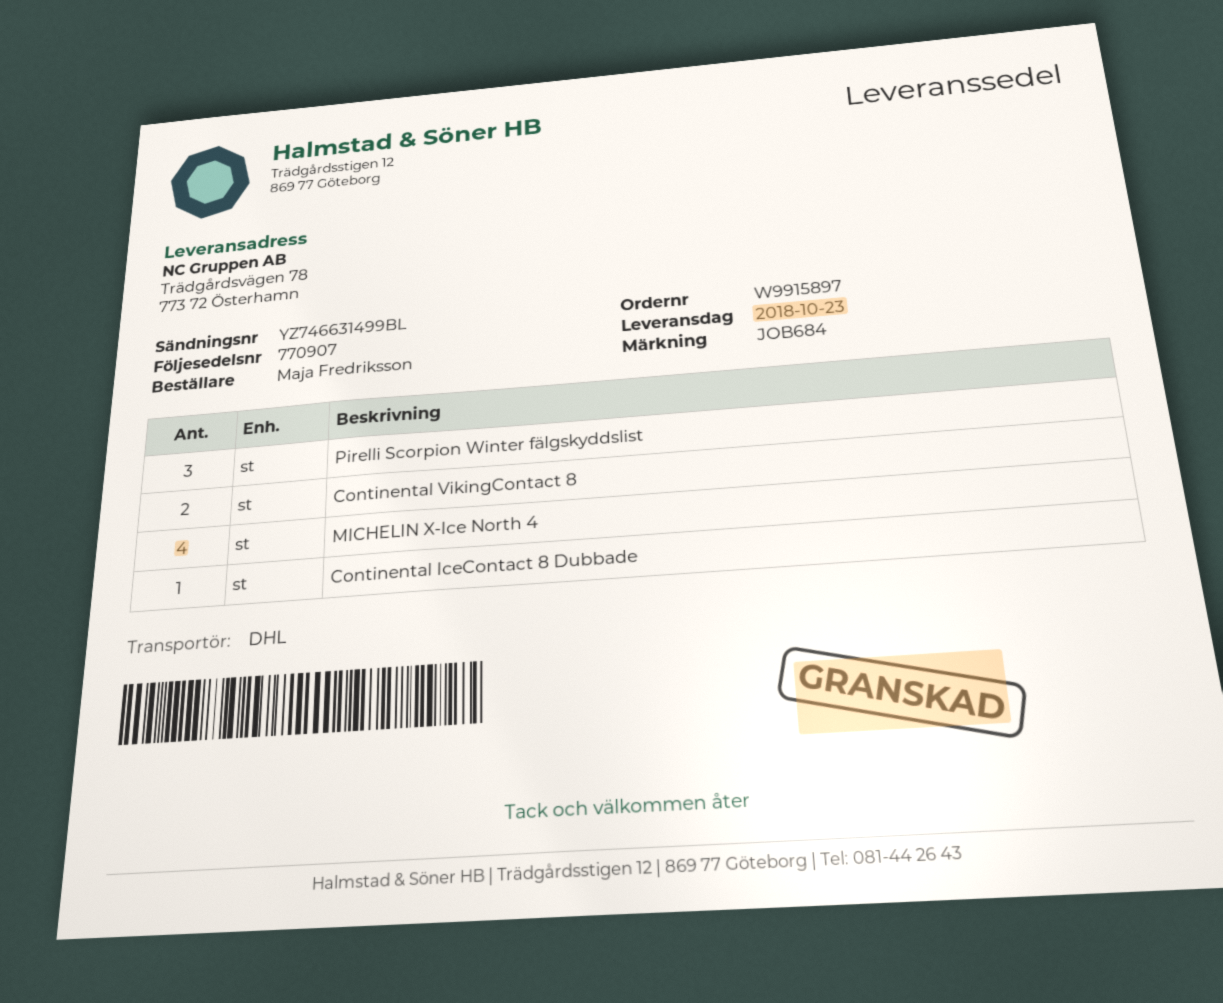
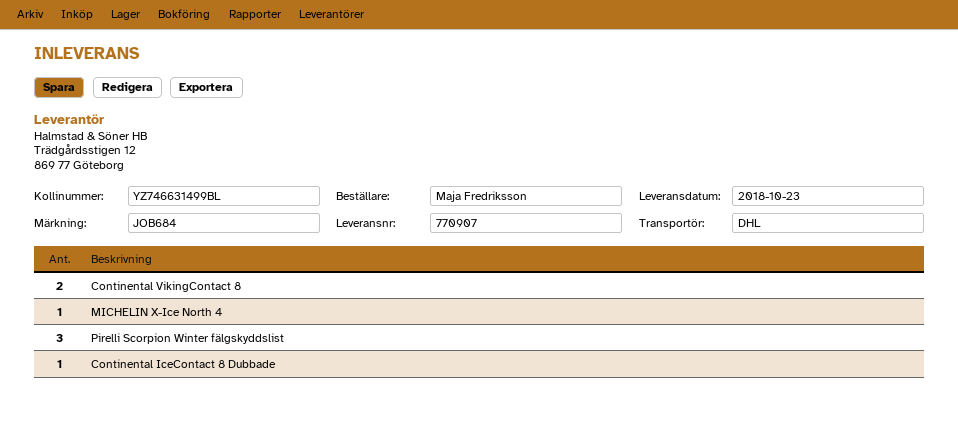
MICHELIN X-Ice North 4: 4 -> 1

